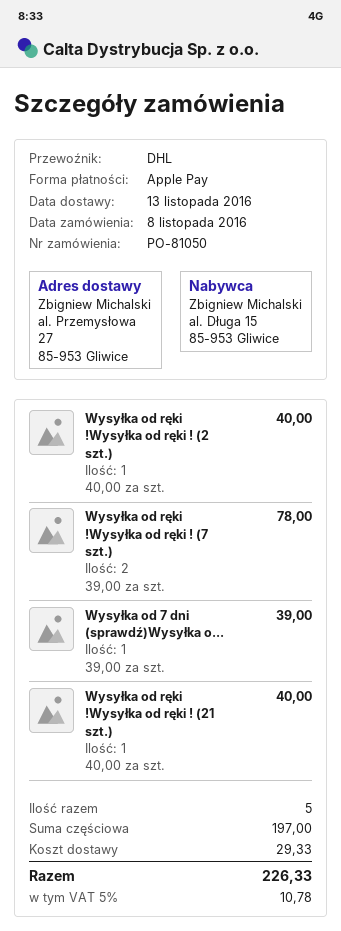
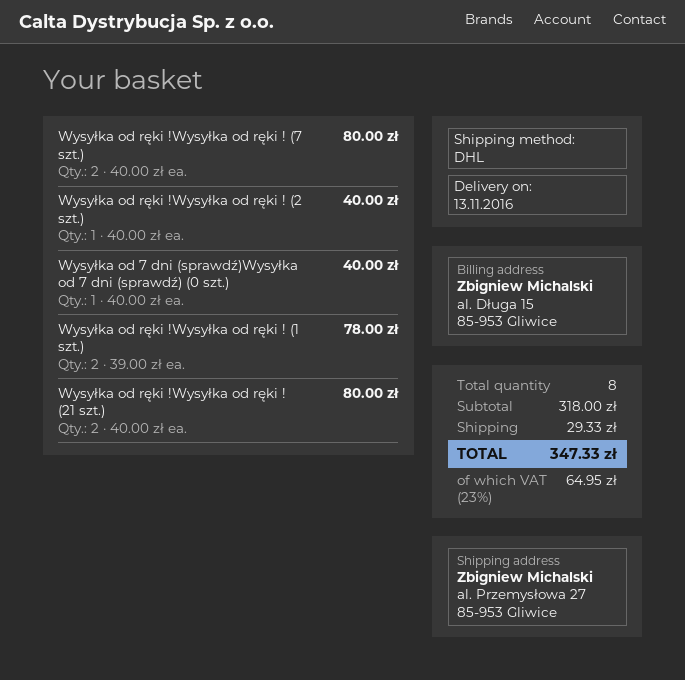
Wysyłka od ręki !Wysyłka od ręki ! (7 szt.): 2 x 39.00 = 78.00 -> 2 x 40.00 = 80.00
Wysyłka od 7 dni (sprawdź)Wysyłka o...: 1 x 39.00 = 39.00 -> 1 x 40.00 = 40.00
Wysyłka od ręki !Wysyłka od ręki ! (21 szt.): 1 x 40.00 = 40.00 -> 2 x 40.00 = 80.00
Wysyłka od ręki !Wysyłka od ręki ! (1 szt.): none -> 2 x 39.00 = 78.00
total quantity: 5 -> 8
subtotal: 197.00 -> 318.00
tax: 5% = 10.78 -> 23% = 64.95
total: 226.33 -> 347.33

